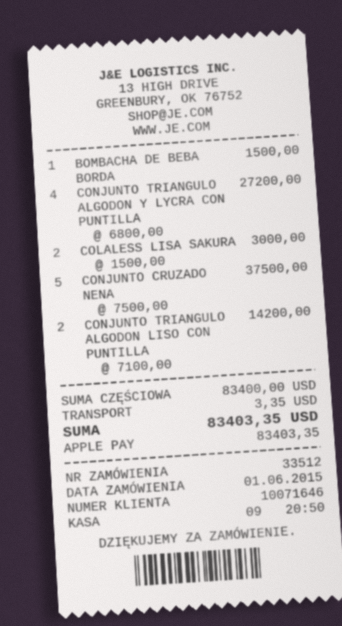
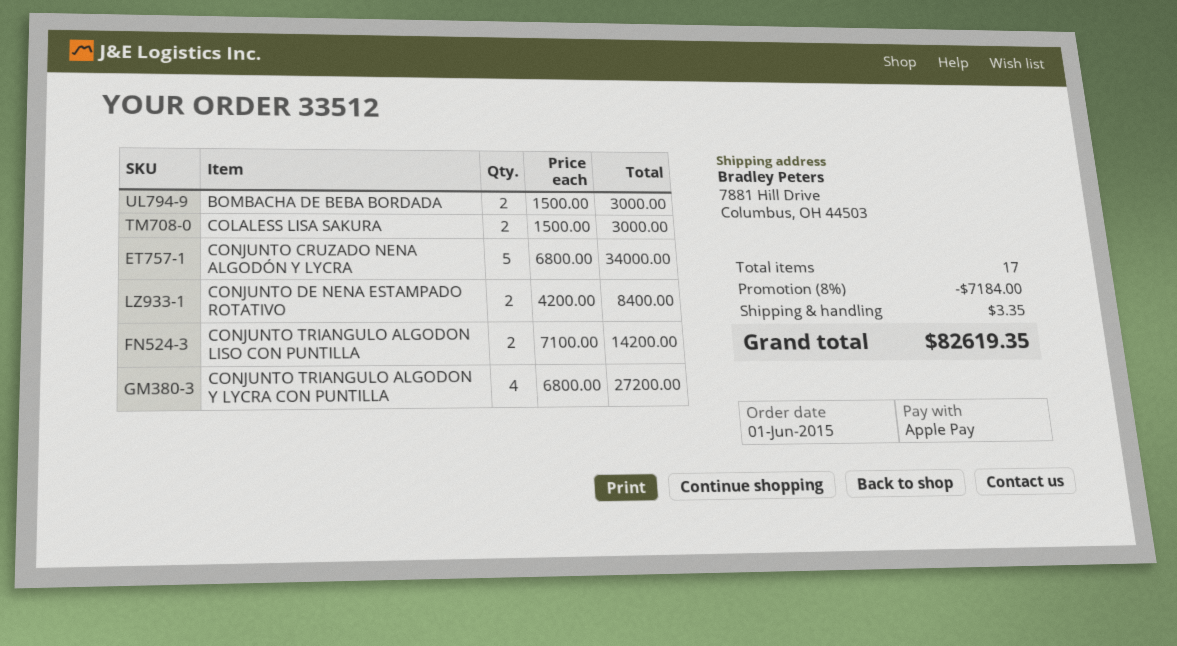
BOMBACHA DE BEBA BORDA: 1 x 1500.00 = 1500.00 -> 2 x 1500.00 = 3000.00
CONJUNTO CRUZADO NENA: 5 x 7500.00 = 37500.00 -> 5 x 6800.00 = 34000.00
CONJUNTO DE NENA ESTAMPADO ROTATIVO: none -> 2 x 4200.00 = 8400.00
discount: none -> 8% = 7184.00
total: 83403.35 -> 82619.35

